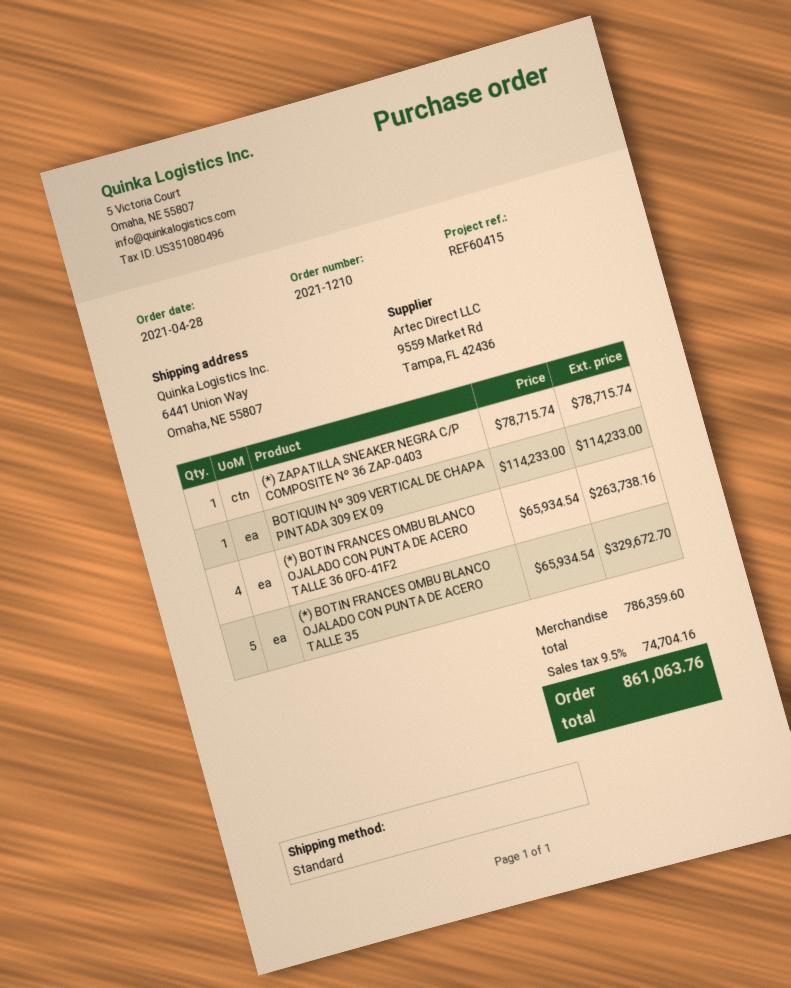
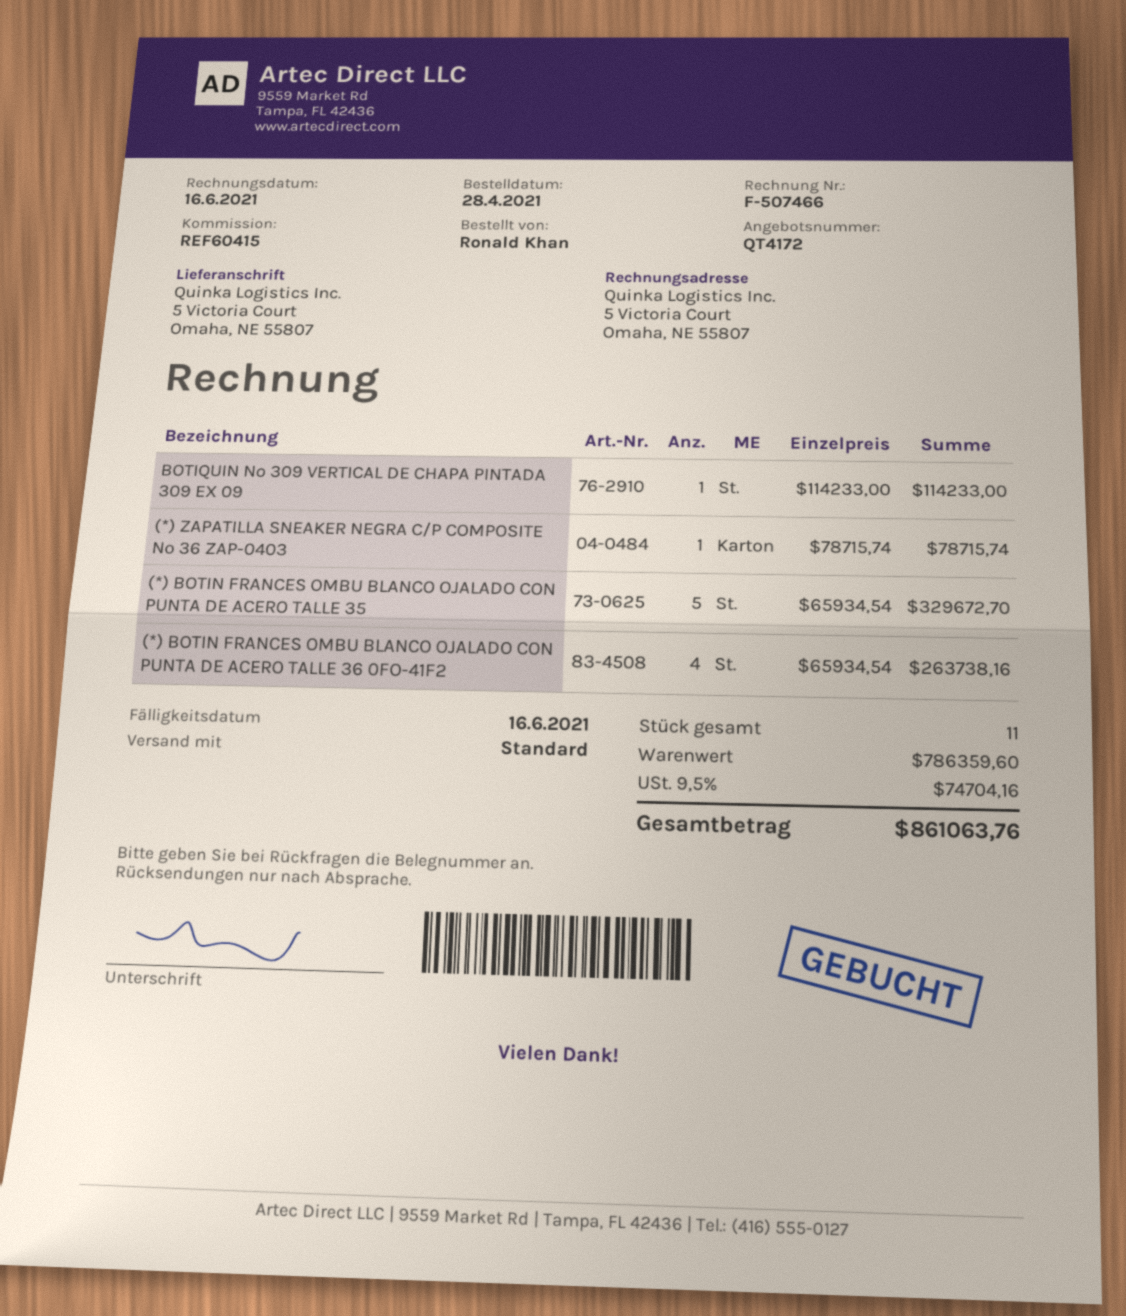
ship to: 6441 Union Way, Omaha, NE 55807 -> 5 Victoria Court, Omaha, NE 55807

